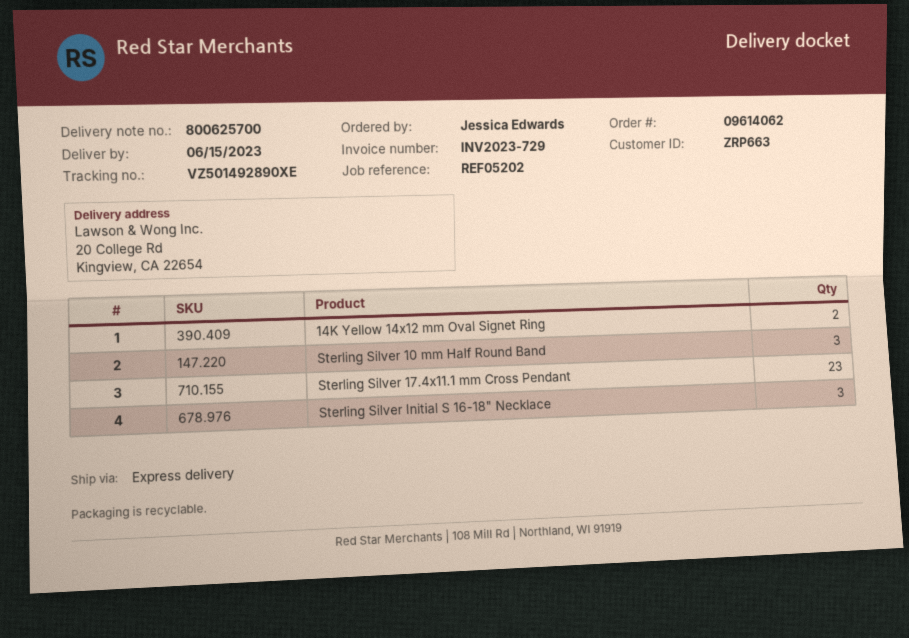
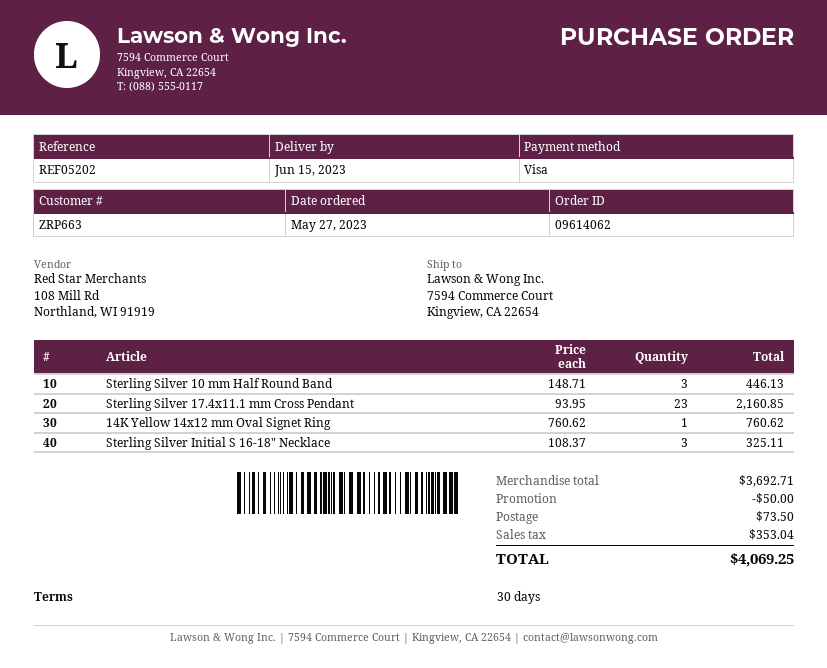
ship to: 20 College Rd, Kingview, CA 22654 -> 7594 Commerce Court, Kingview, CA 22654
14K Yellow 14x12 mm Oval Signet Ring: 2 -> 1

